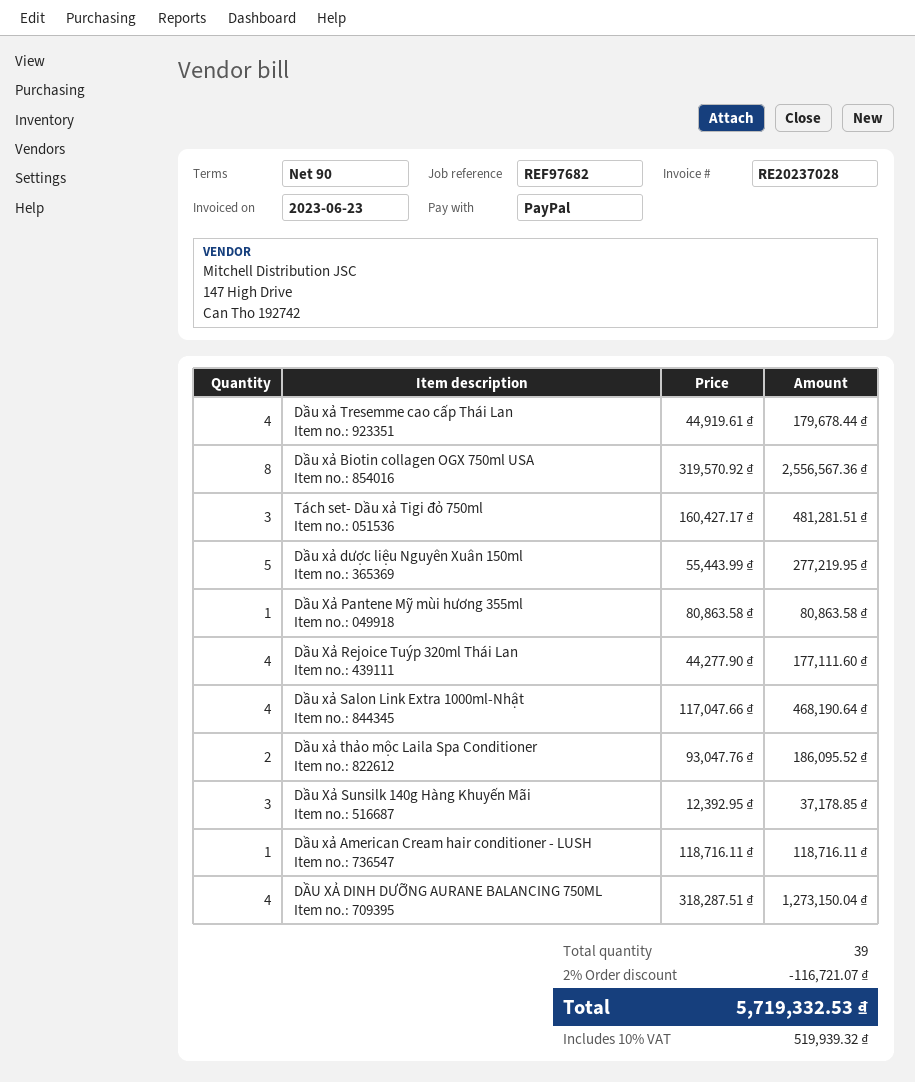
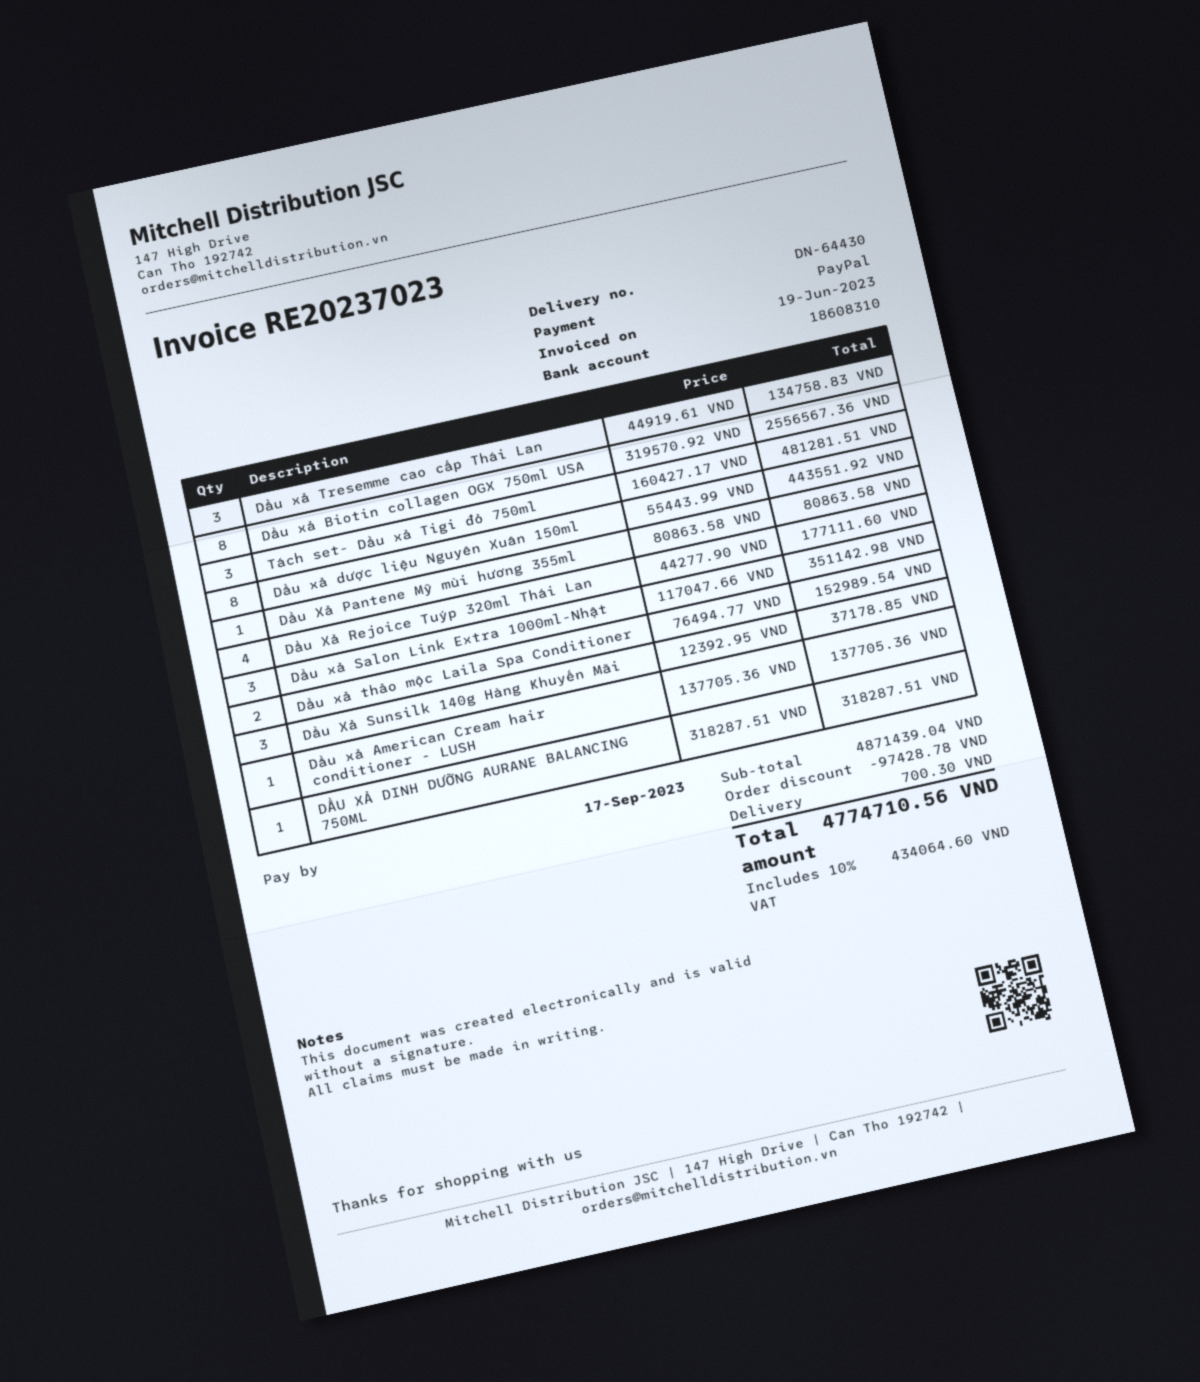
invoice number: RE20237028 -> RE20237023
invoice date: 2023-06-23 -> 2023-06-19
Dầu xả Tresemme cao cấp Thái Lan: 4 x 44919.61 = 179678.44 -> 3 x 44919.61 = 134758.83
Dầu xả dược liệu Nguyên Xuân 150ml: 5 x 55443.99 = 277219.95 -> 8 x 55443.99 = 443551.92
Dầu xả Salon Link Extra 1000ml-Nhật: 4 x 117047.66 = 468190.64 -> 3 x 117047.66 = 351142.98
Dầu xả thảo mộc Laila Spa Conditioner: 2 x 93047.76 = 186095.52 -> 2 x 76494.77 = 152989.54
Dầu xả American Cream hair conditioner - LUSH: 1 x 118716.11 = 118716.11 -> 1 x 137705.36 = 137705.36
DẦU XẢ DINH DƯỠNG AURANE BALANCING 750ML: 4 x 318287.51 = 1273150.04 -> 1 x 318287.51 = 318287.51
discount: 116721.07 -> 97428.78
shipping: none -> 700.30
tax: 10% = 519939.32 -> 10% = 434064.60
total: 5719332.53 -> 4774710.56

